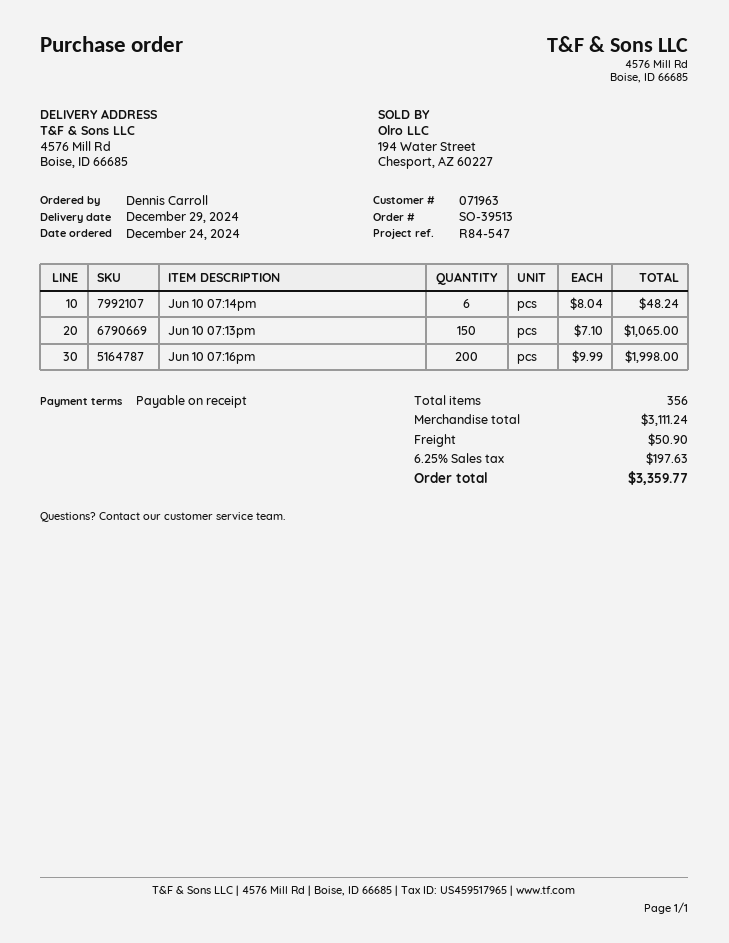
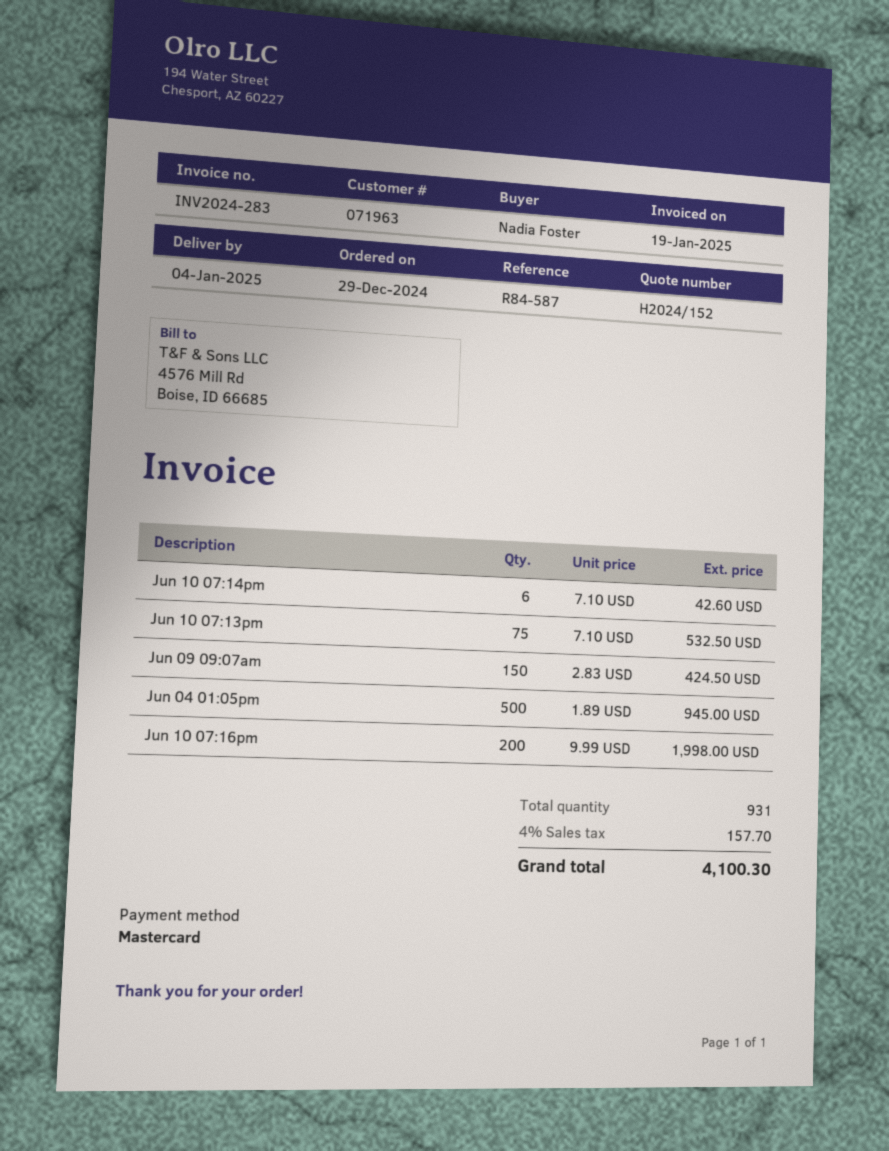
order date: 2024-12-24 -> 2024-12-29
delivery date: 2024-12-29 -> 2025-01-04
reference: R84-547 -> R84-587
ordered by: Dennis Carroll -> Nadia Foster
Jun 10 07:14pm: 6 x 8.04 = 48.24 -> 6 x 7.10 = 42.60
Jun 10 07:13pm: 150 x 7.10 = 1065.00 -> 75 x 7.10 = 532.50
Jun 09 09:07am: none -> 150 x 2.83 = 424.50
Jun 04 01:05pm: none -> 500 x 1.89 = 945.00
total quantity: 356 -> 931
shipping: 50.90 -> none
tax: 6.25% = 197.63 -> 4% = 157.70
total: 3359.77 -> 4100.30

